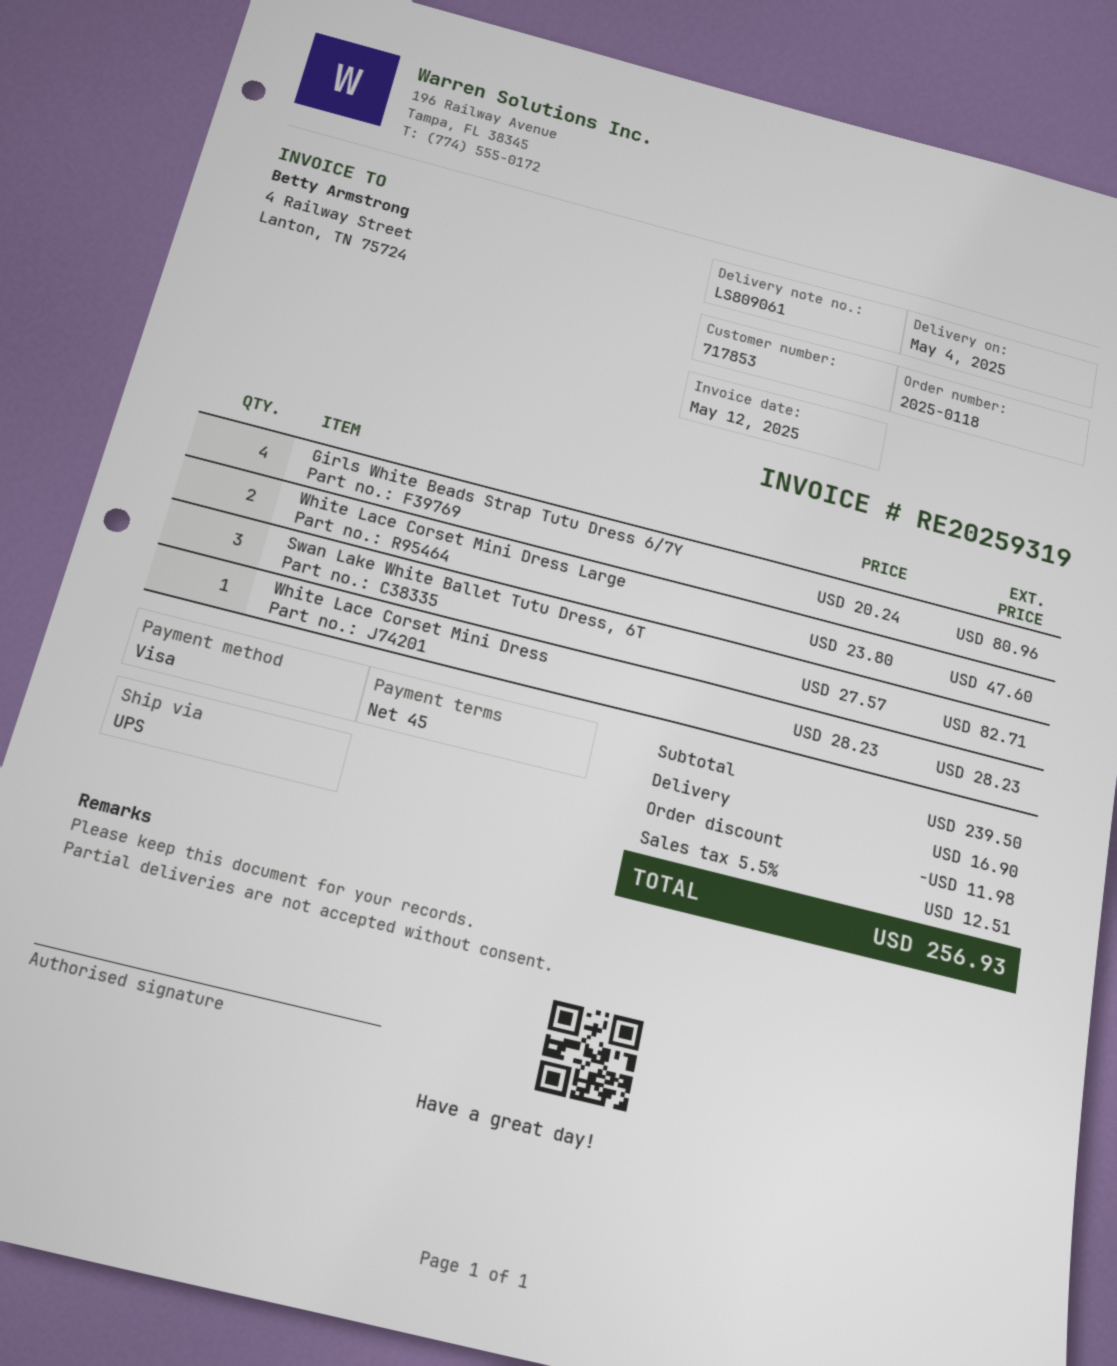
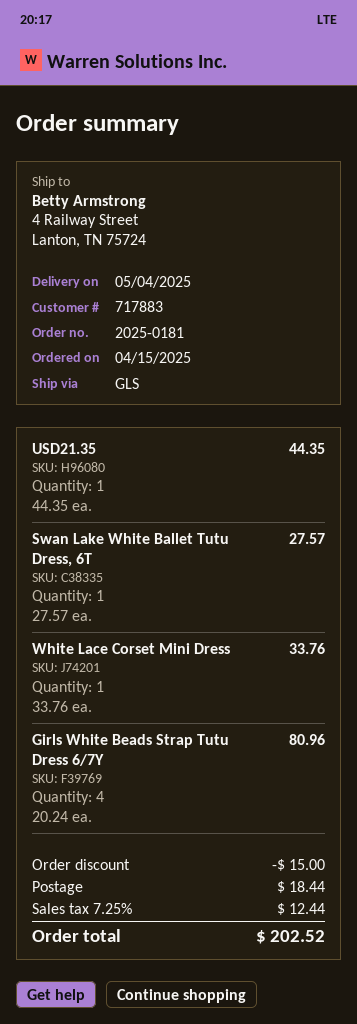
order number: 2025-0118 -> 2025-0181
customer number: 717853 -> 717883
shipping method: UPS -> GLS
White Lace Corset Mini Dress Large: 2 x 23.80 = 47.60 -> none
Swan Lake White Ballet Tutu Dress, 6T: 3 x 27.57 = 82.71 -> 1 x 27.57 = 27.57
White Lace Corset Mini Dress: 1 x 28.23 = 28.23 -> 1 x 33.76 = 33.76
USD21.35: none -> 1 x 44.35 = 44.35
discount: 11.98 -> 15.00
shipping: 16.90 -> 18.44
tax: 5.5% = 12.51 -> 7.25% = 12.44
total: 256.93 -> 202.52

